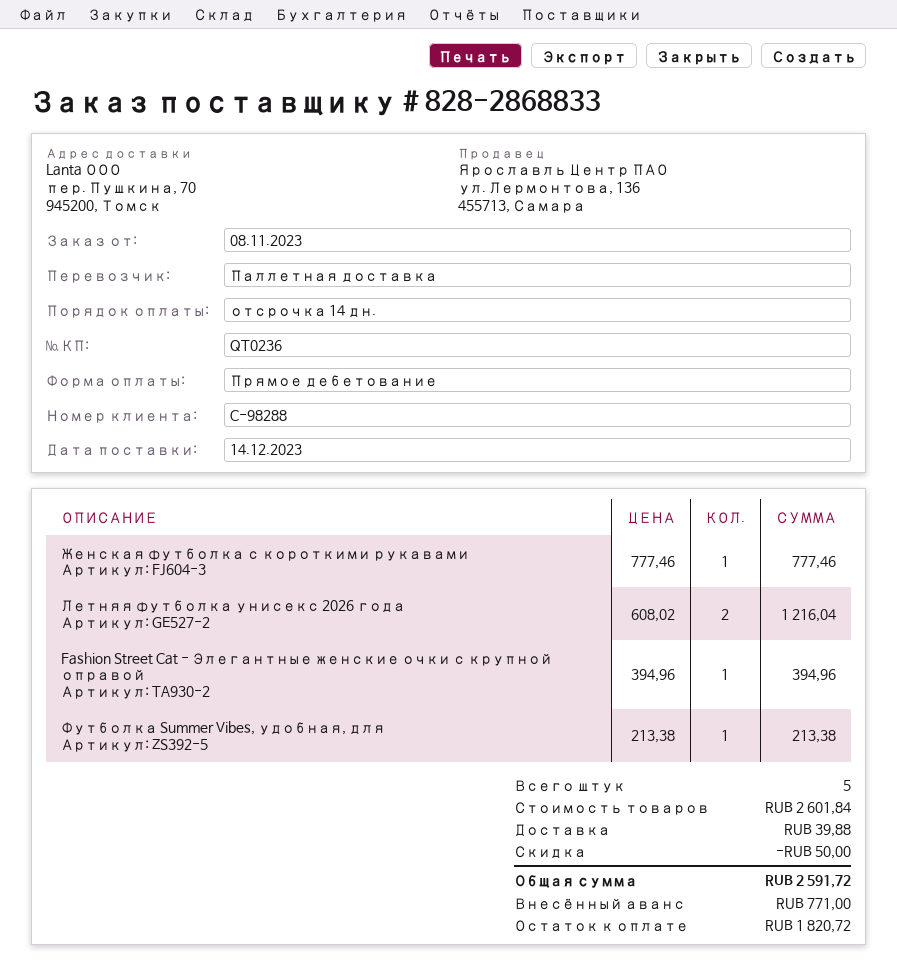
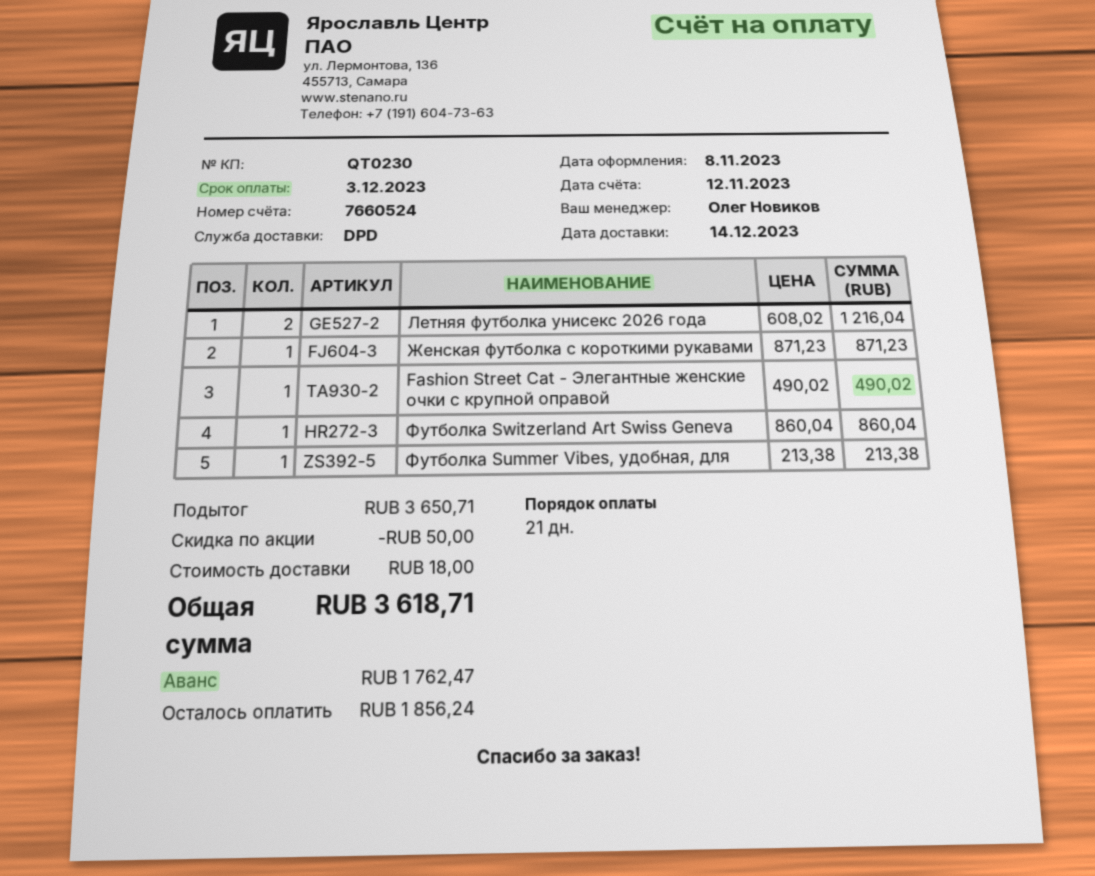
quote number: QT0236 -> QT0230
payment terms: 14 days -> 21 days
shipping method: pallet freight -> DPD
Женская футболка с короткими рукавами: 1 x 777.46 = 777.46 -> 1 x 871.23 = 871.23
Fashion Street Cat - Элегантные женские очки с крупной оправой: 1 x 394.96 = 394.96 -> 1 x 490.02 = 490.02
Футболка Switzerland Art Swiss Geneva: none -> 1 x 860.04 = 860.04
subtotal: 2601.84 -> 3650.71
shipping: 39.88 -> 18.00
total: 2591.72 -> 3618.71
deposit: 771.00 -> 1762.47
balance: 1820.72 -> 1856.24

